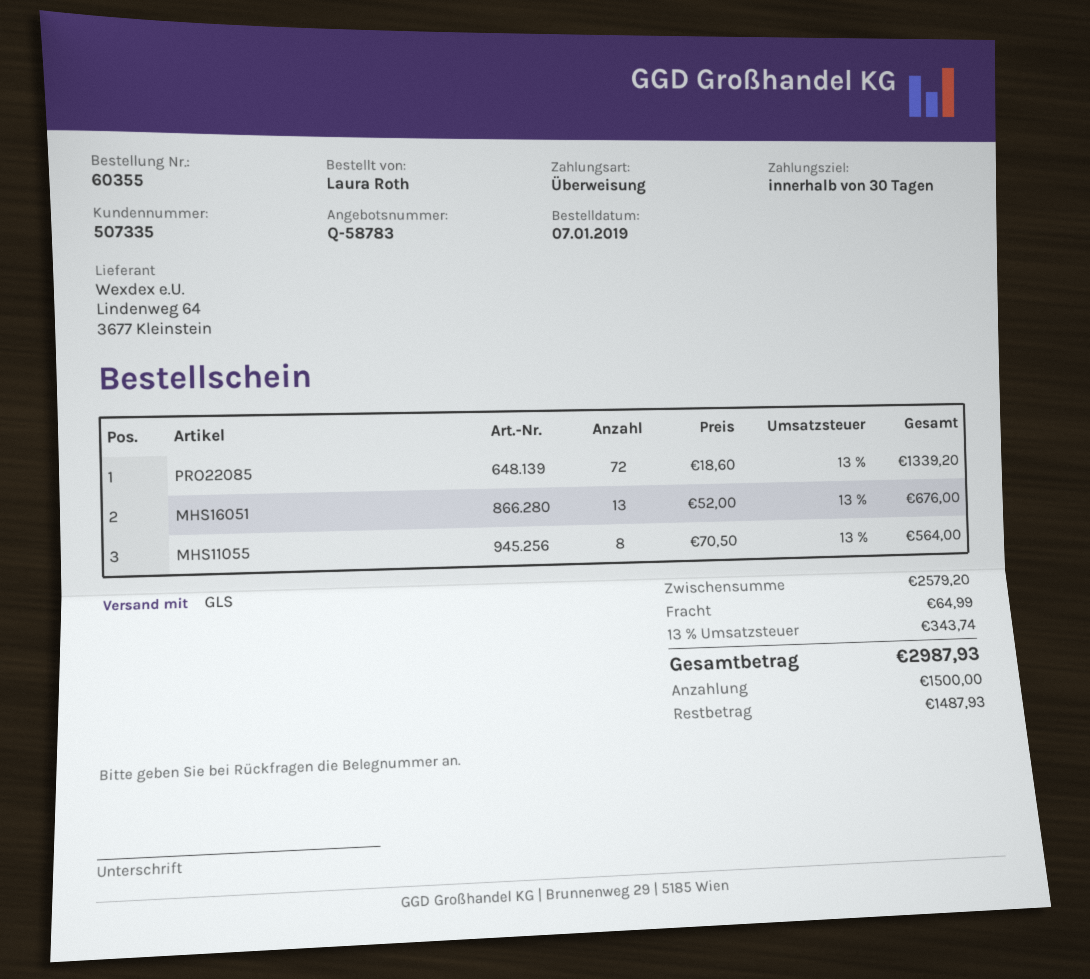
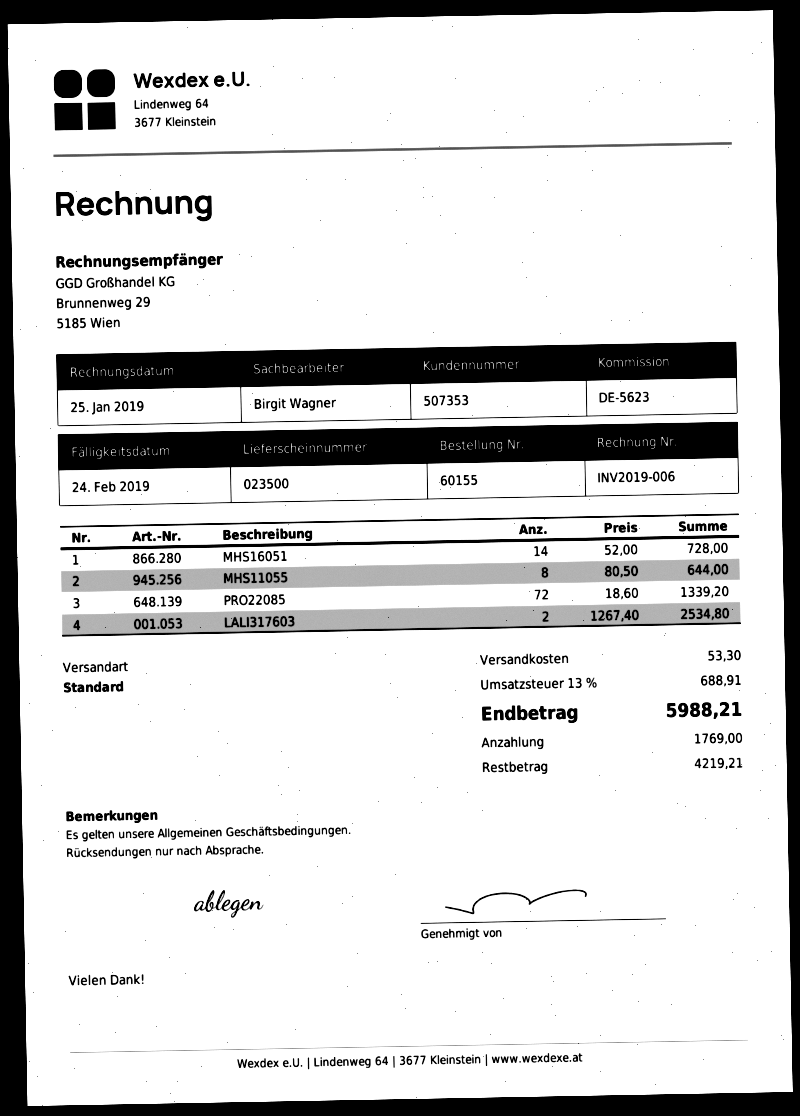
order number: 60355 -> 60155
customer number: 507335 -> 507353
shipping method: GLS -> standard
MHS16051: 13 x 52.00 = 676.00 -> 14 x 52.00 = 728.00
MHS11055: 8 x 70.50 = 564.00 -> 8 x 80.50 = 644.00
LALI317603: none -> 2 x 1267.40 = 2534.80
shipping: 64.99 -> 53.30
tax: 13% = 343.74 -> 13% = 688.91
total: 2987.93 -> 5988.21
deposit: 1500.00 -> 1769.00
balance: 1487.93 -> 4219.21

